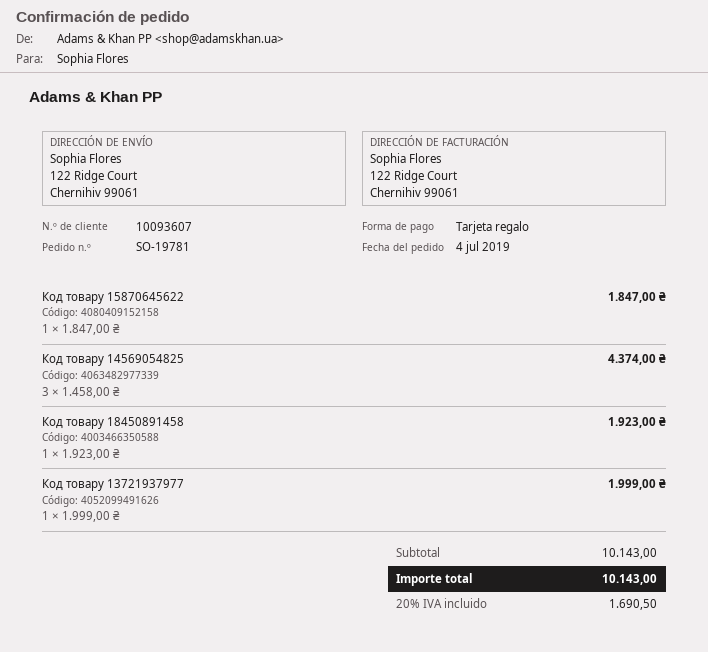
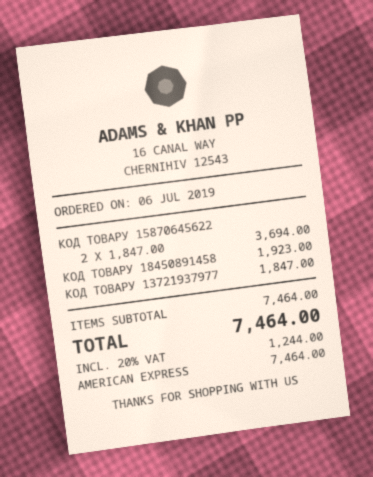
order date: 2019-07-04 -> 2019-07-06
payment method: gift card -> American Express
Код товару 15870645622: 1 x 1847.00 = 1847.00 -> 2 x 1847.00 = 3694.00
Код товару 14569054825: 3 x 1458.00 = 4374.00 -> none
Код товару 13721937977: 1 x 1999.00 = 1999.00 -> 1 x 1847.00 = 1847.00
subtotal: 10143.00 -> 7464.00
tax: 20% = 1690.50 -> 20% = 1244.00
total: 10143.00 -> 7464.00

